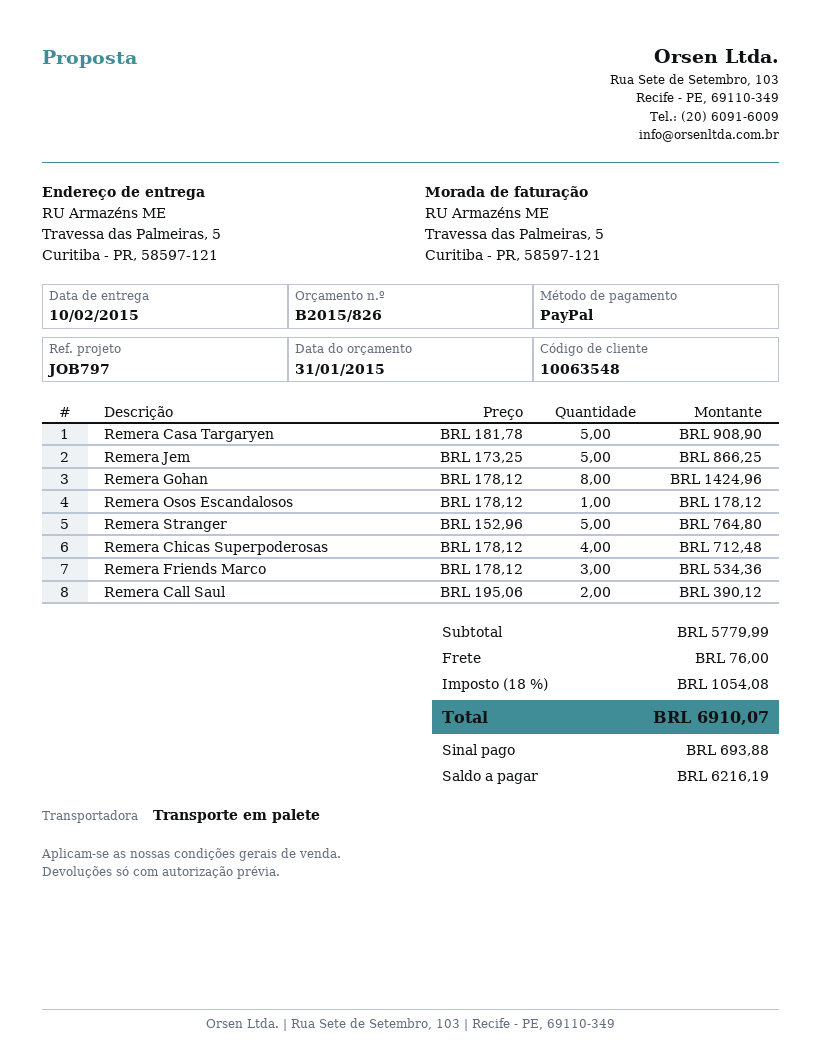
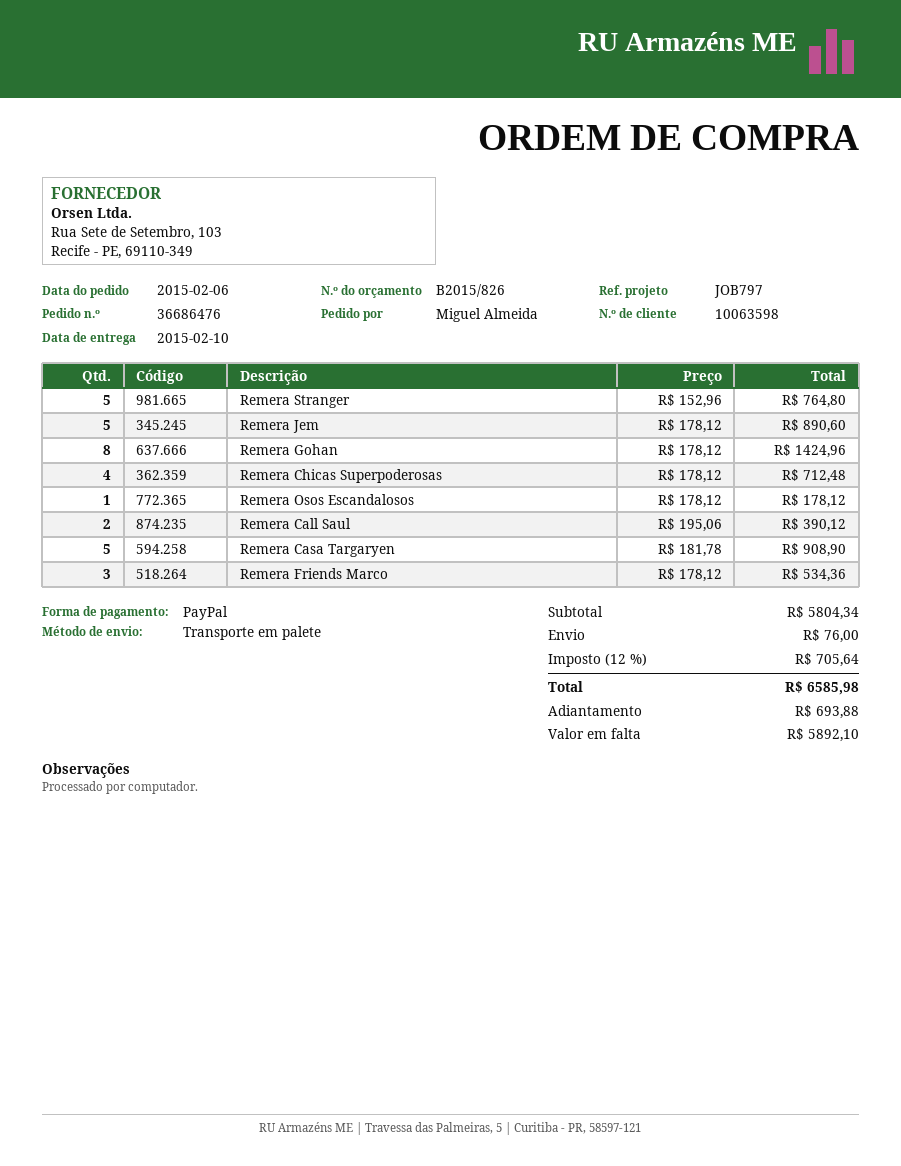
customer number: 10063548 -> 10063598
Remera Jem: 5 x 173.25 = 866.25 -> 5 x 178.12 = 890.60
subtotal: 5779.99 -> 5804.34
tax: 18% = 1054.08 -> 12% = 705.64
total: 6910.07 -> 6585.98
balance: 6216.19 -> 5892.10

